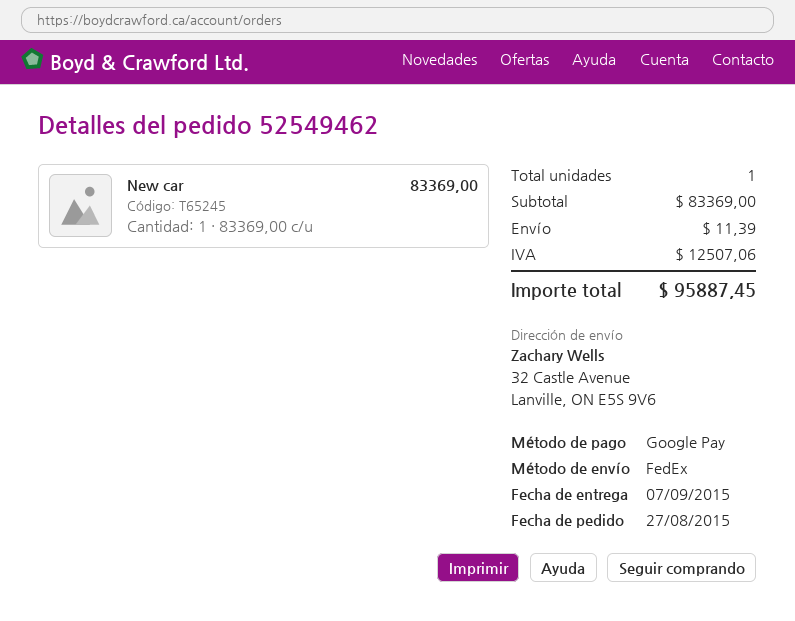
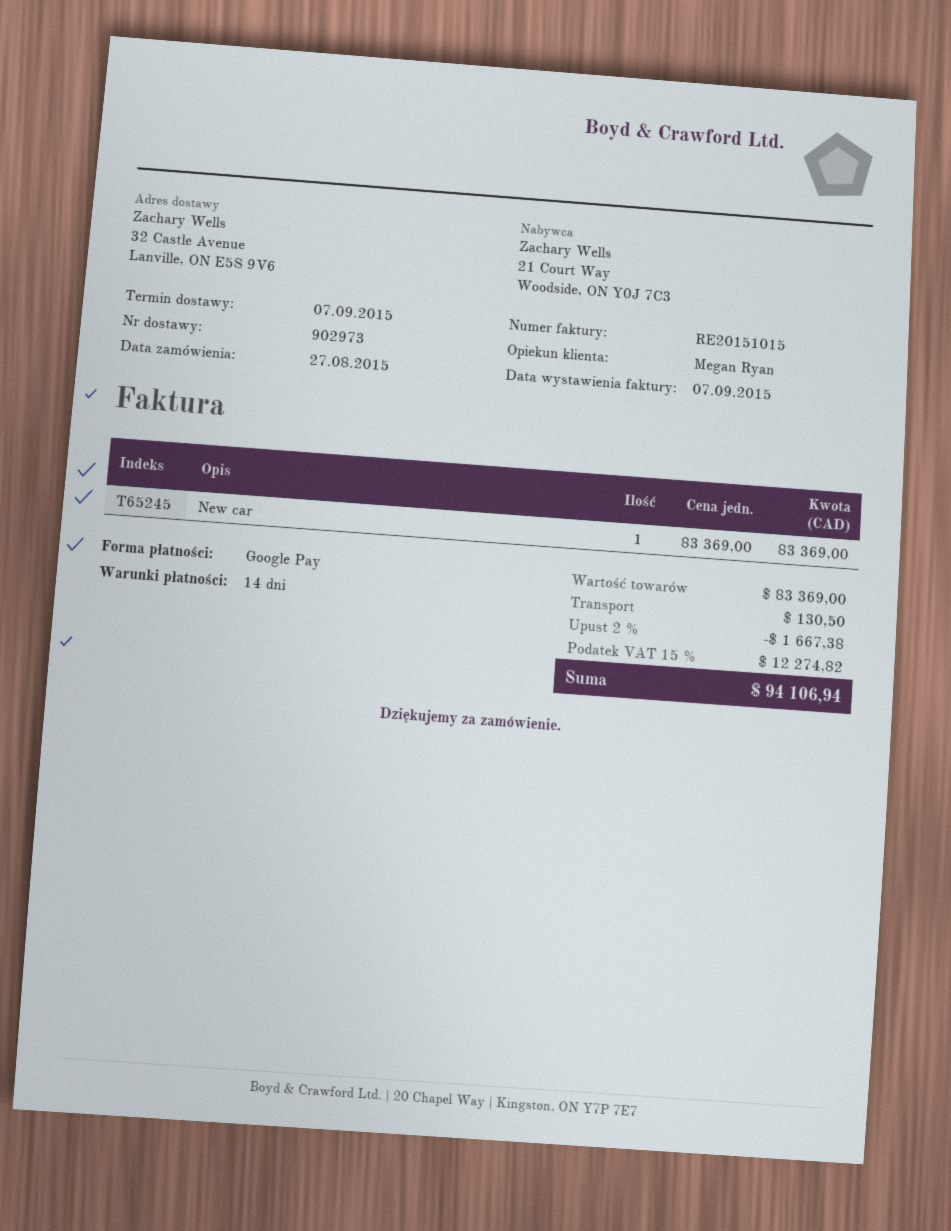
discount: none -> 2% = 1667.38
shipping: 11.39 -> 130.50
tax: 12507.06 -> 12274.82
total: 95887.45 -> 94106.94

